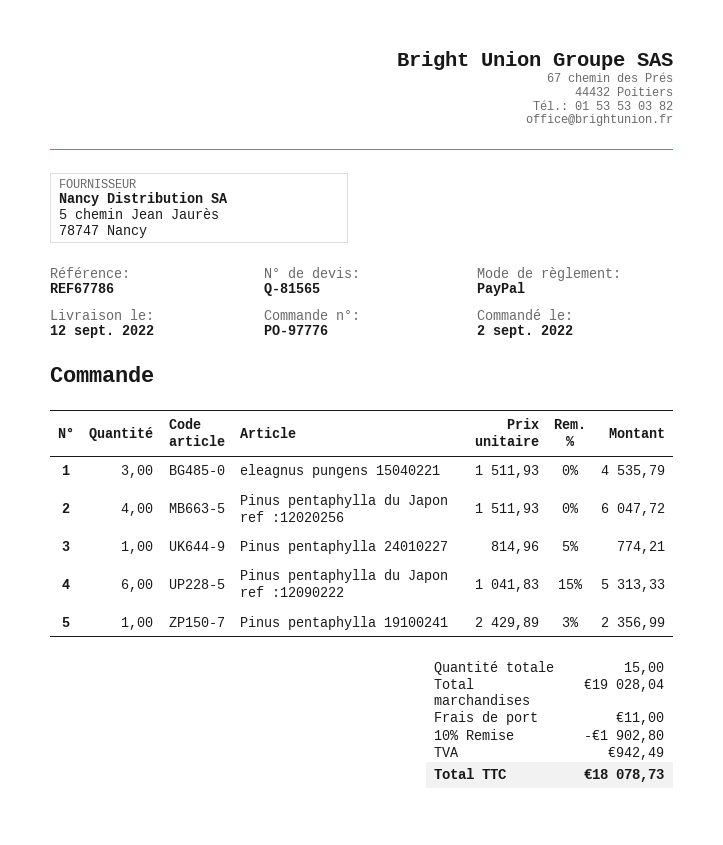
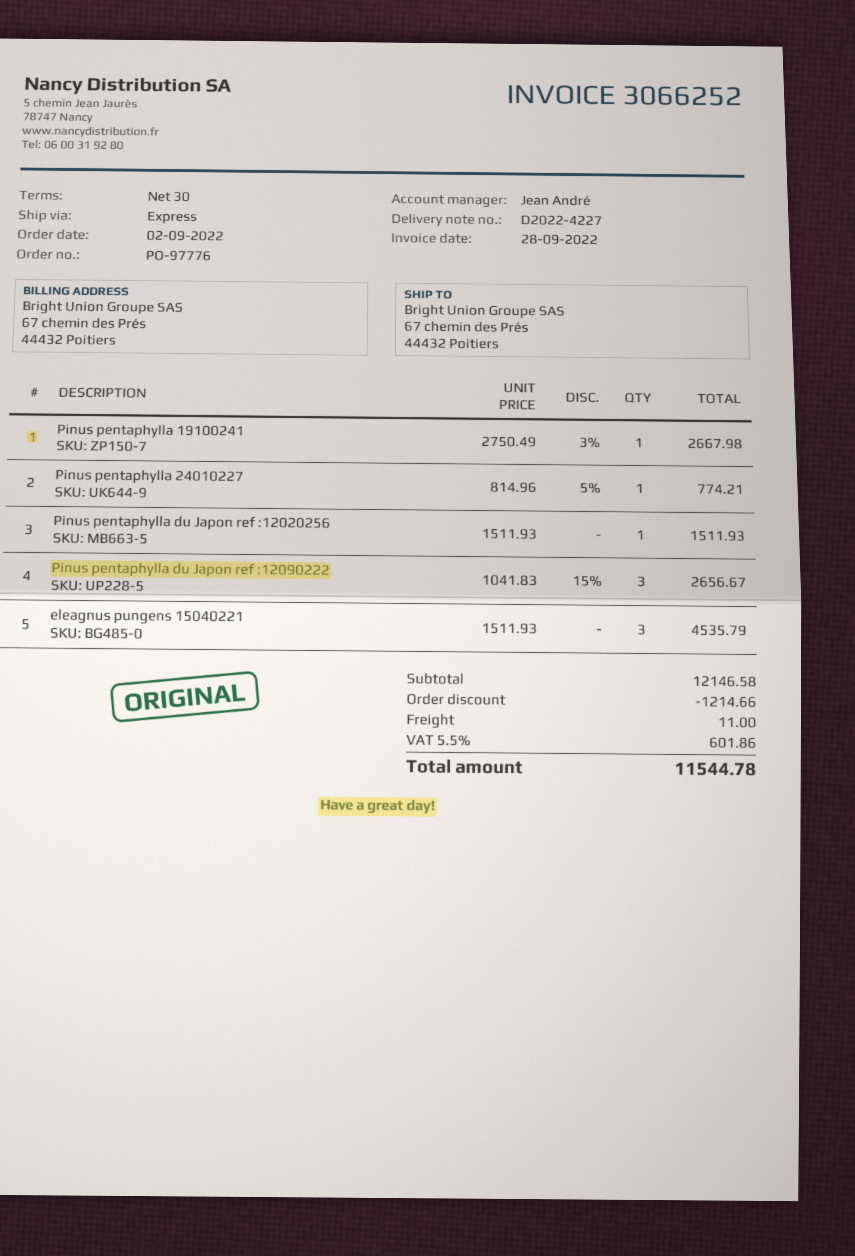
Pinus pentaphylla du Japon ref :12020256: 4 x 1511.93 = 6047.72 -> 1 x 1511.93 = 1511.93
Pinus pentaphylla du Japon ref :12090222: 6 x 1041.83 - 15% = 5313.33 -> 3 x 1041.83 - 15% = 2656.67
Pinus pentaphylla 19100241: 1 x 2429.89 - 3% = 2356.99 -> 1 x 2750.49 - 3% = 2667.98
subtotal: 19028.04 -> 12146.58
discount: 1902.80 -> 1214.66
tax: 942.49 -> 601.86
total: 18078.73 -> 11544.78

